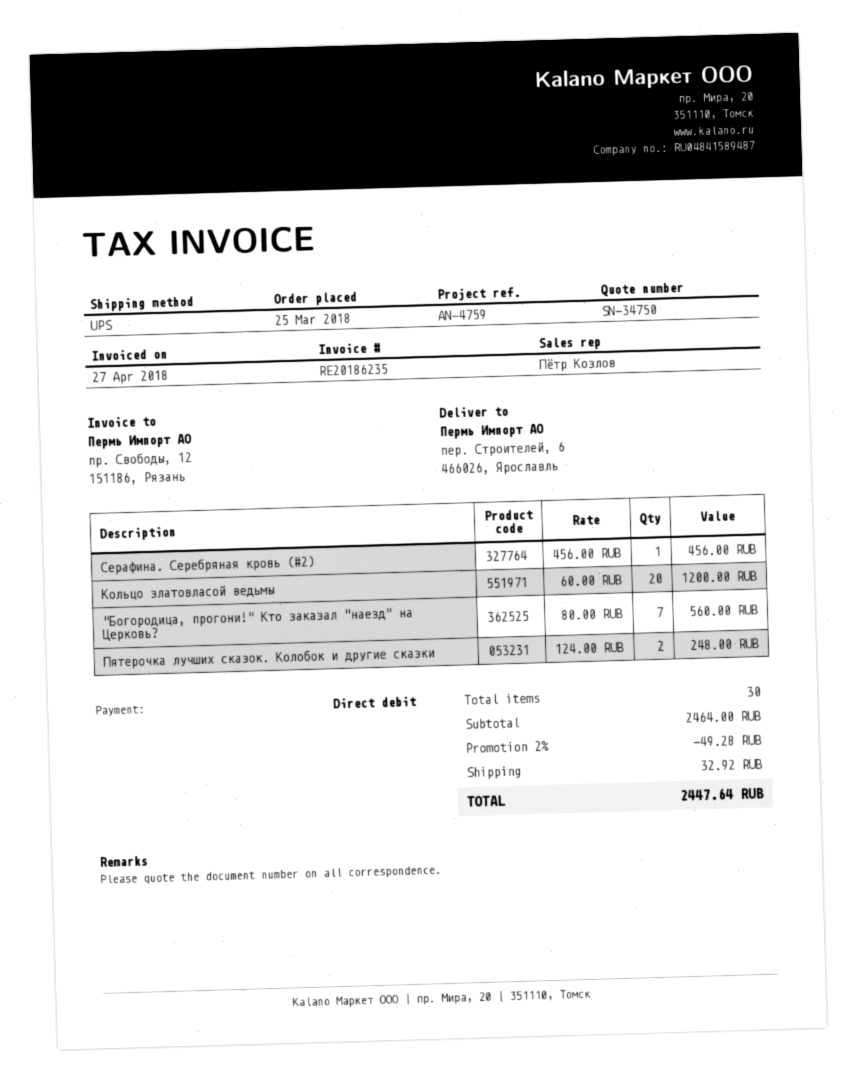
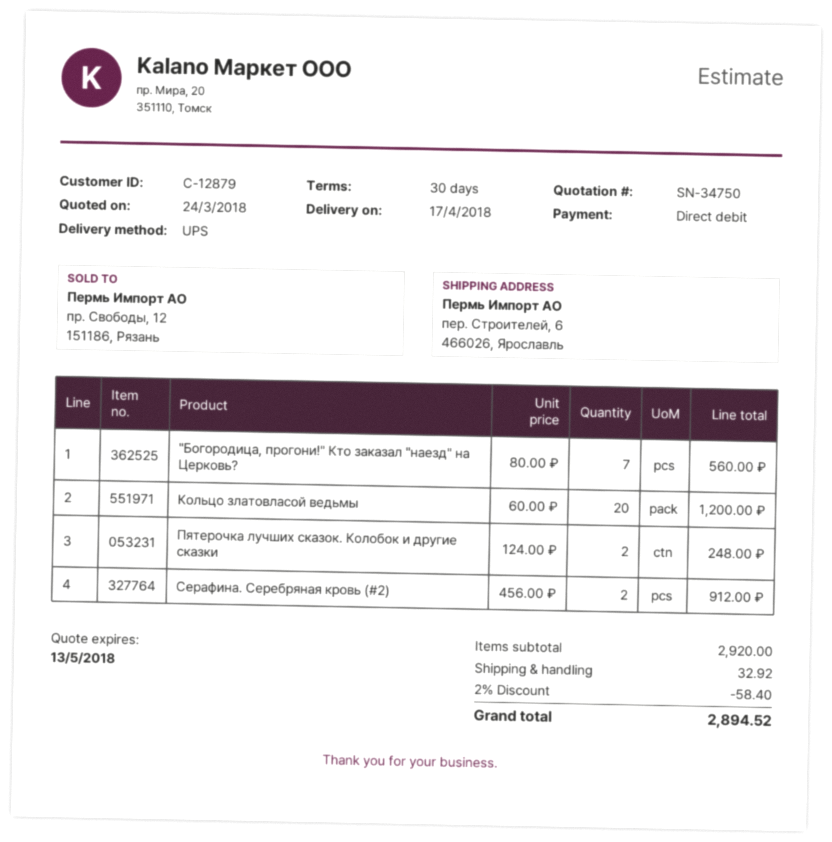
Серафина. Серебряная кровь (#2): 1 x 456.00 = 456.00 -> 2 x 456.00 = 912.00
subtotal: 2464.00 -> 2920.00
discount: 2% = 49.28 -> 2% = 58.40
total: 2447.64 -> 2894.52

